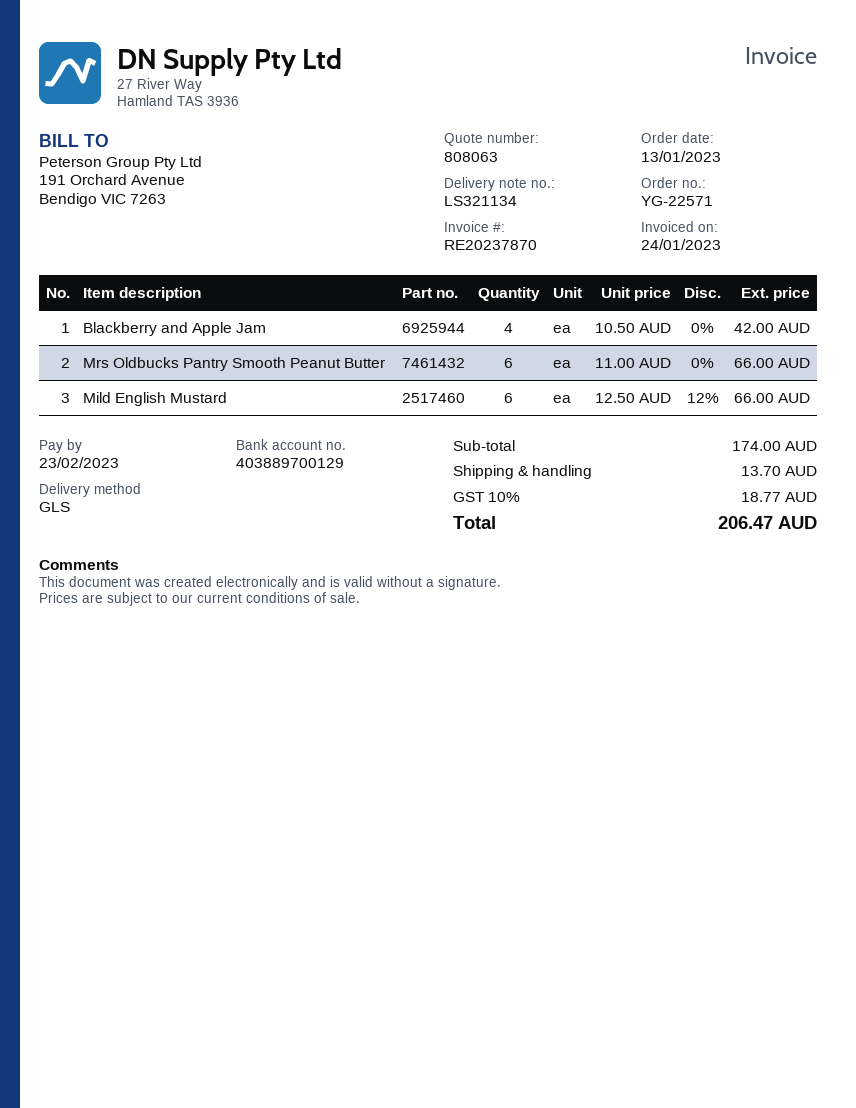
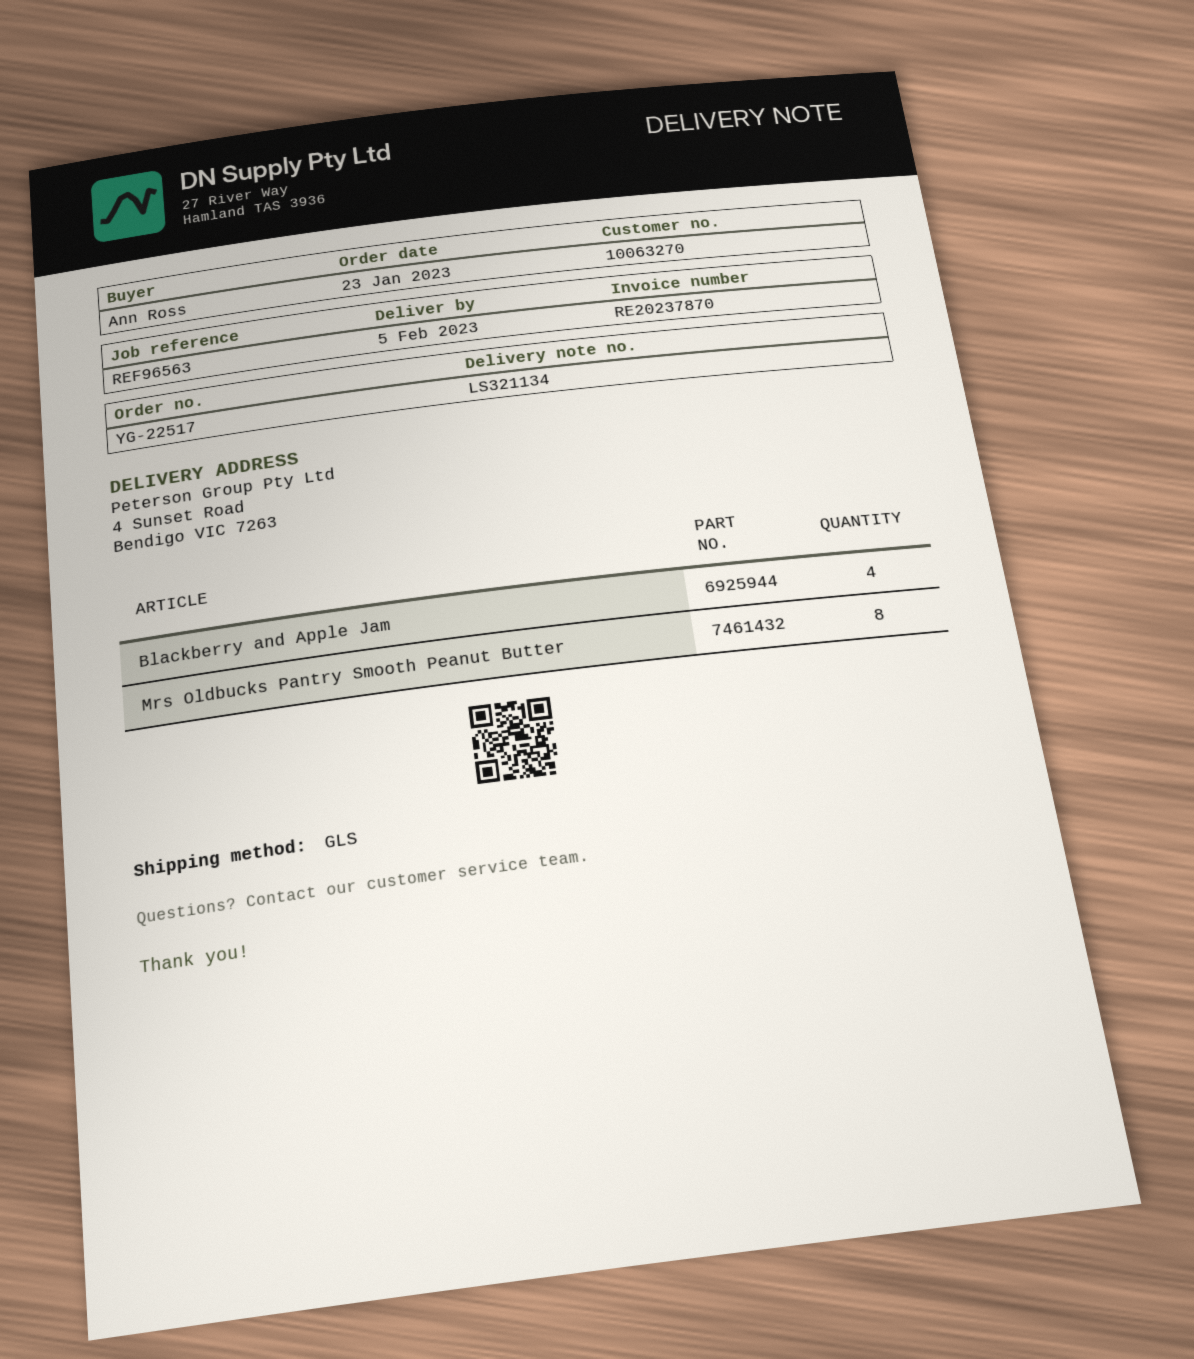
order number: YG-22571 -> YG-22517
order date: 2023-01-13 -> 2023-01-23
Mrs Oldbucks Pantry Smooth Peanut Butter: 6 -> 8
Mild English Mustard: 6 -> none

